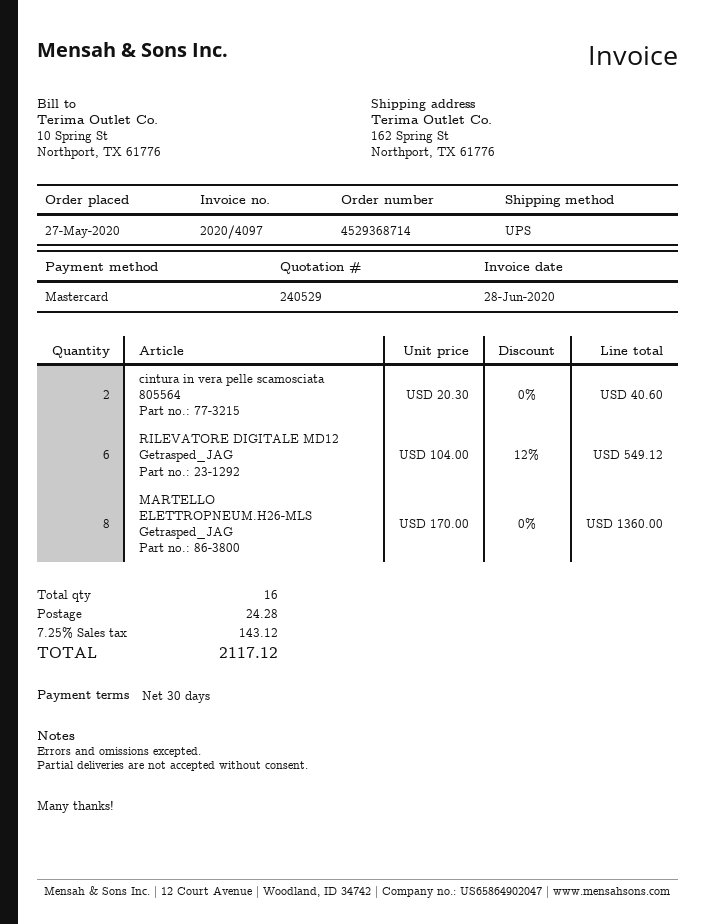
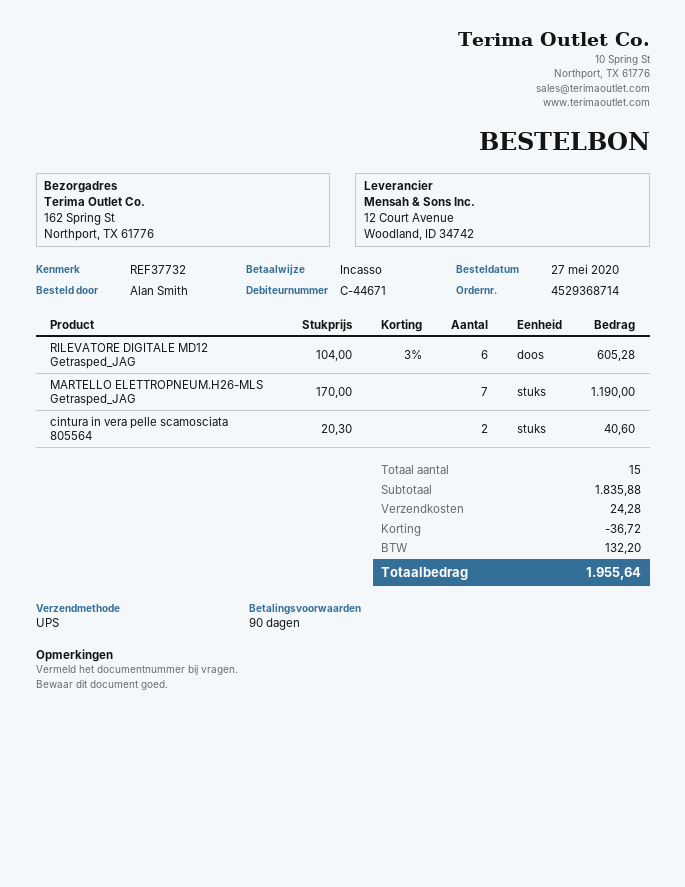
payment terms: 30 days -> 90 days
payment method: Mastercard -> direct debit
RILEVATORE DIGITALE MD12 Getrasped_JAG: 6 x 104.00 - 12% = 549.12 -> 6 x 104.00 - 3% = 605.28
MARTELLO ELETTROPNEUM.H26-MLS Getrasped_JAG: 8 x 170.00 = 1360.00 -> 7 x 170.00 = 1190.00
total quantity: 16 -> 15
discount: none -> 36.72
tax: 143.12 -> 132.20
total: 2117.12 -> 1955.64

